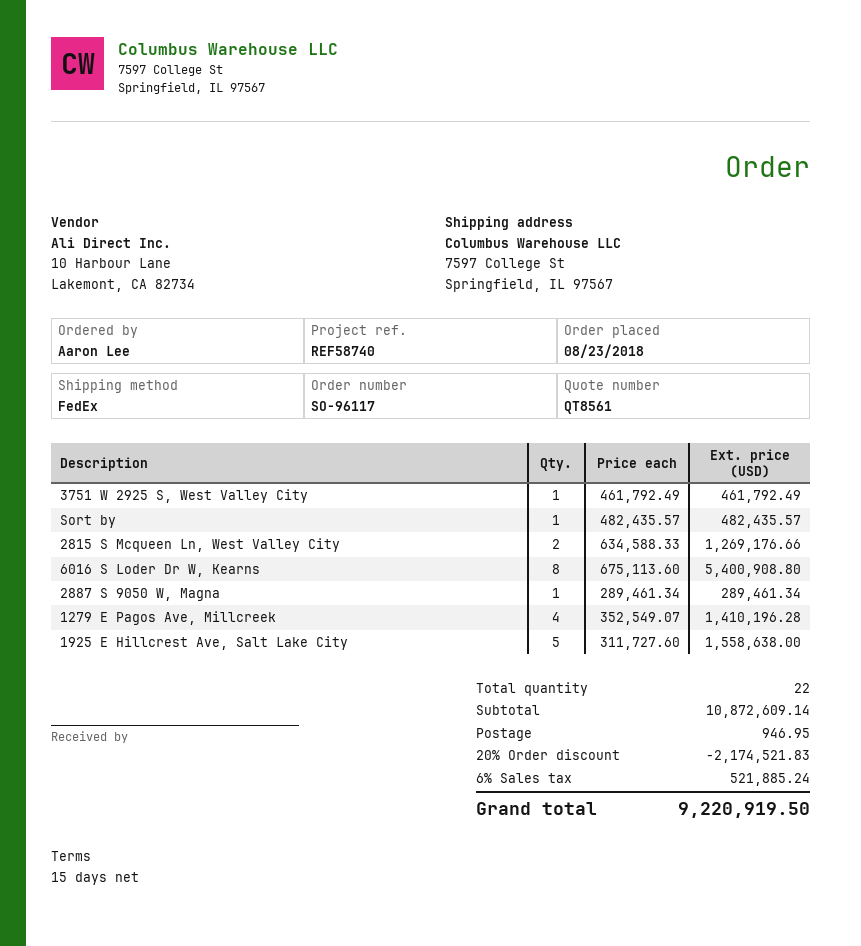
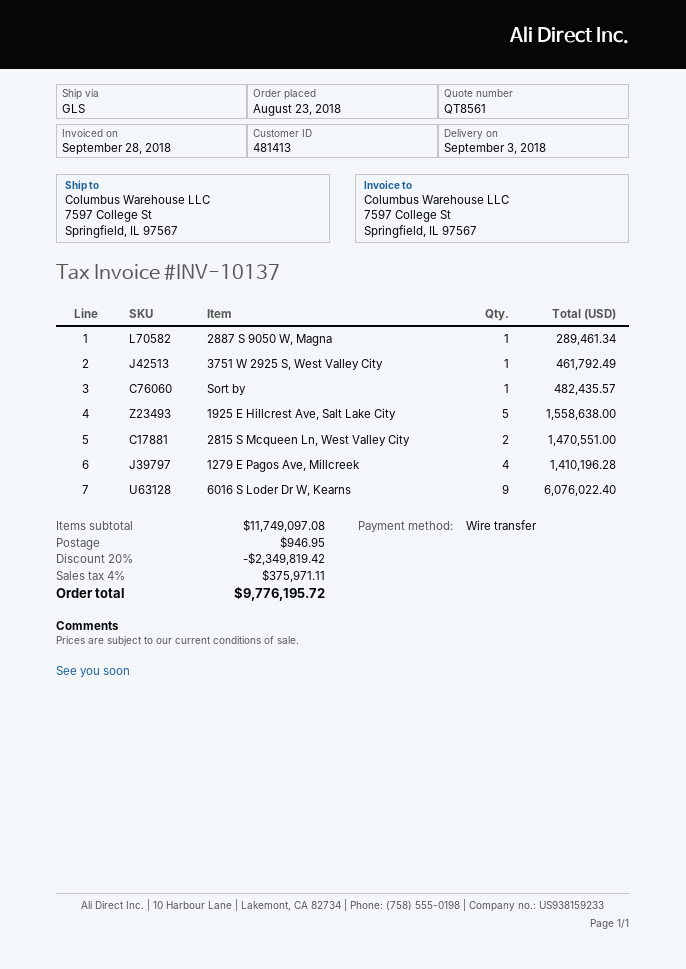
shipping method: FedEx -> GLS
2815 S Mcqueen Ln, West Valley City: 2 for 1269176.66 -> 2 for 1470551.00
6016 S Loder Dr W, Kearns: 8 for 5400908.80 -> 9 for 6076022.40
subtotal: 10872609.14 -> 11749097.08
discount: 20% = 2174521.83 -> 20% = 2349819.42
tax: 6% = 521885.24 -> 4% = 375971.11
total: 9220919.50 -> 9776195.72

